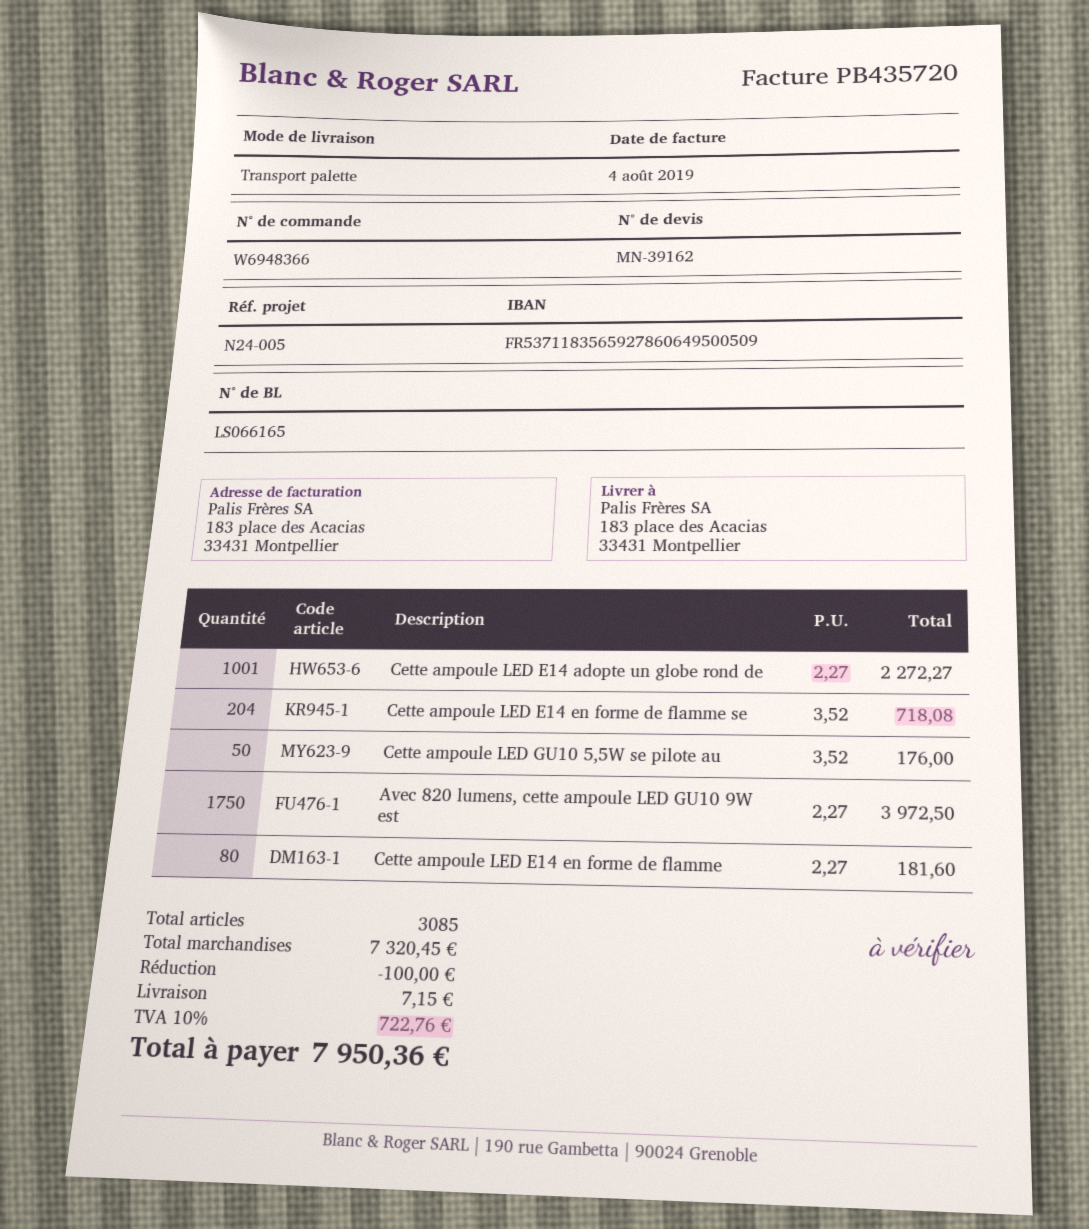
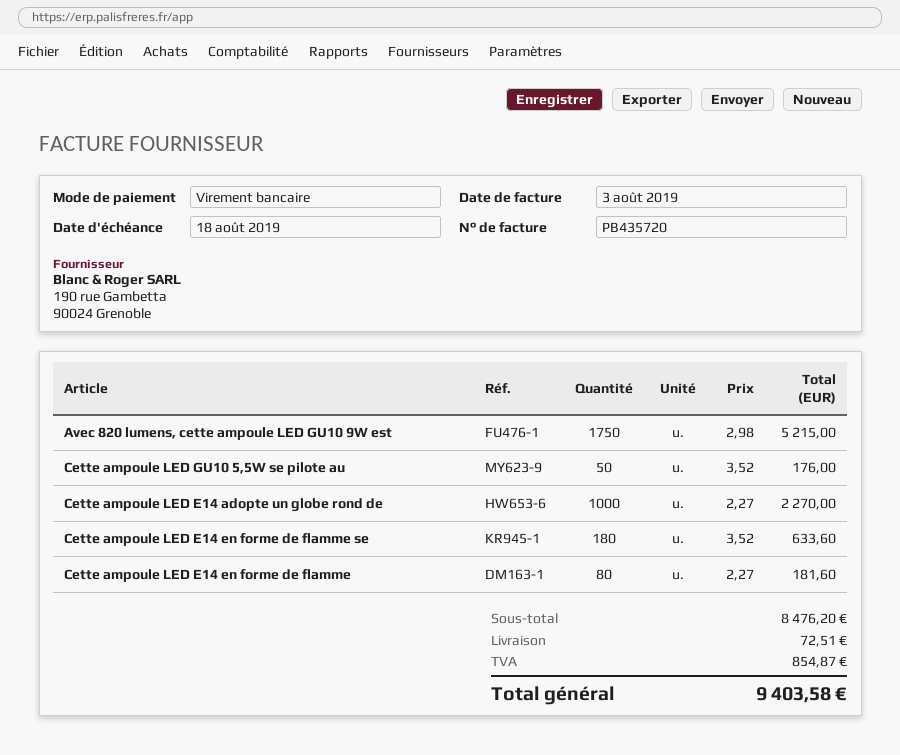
invoice date: 2019-08-04 -> 2019-08-03
Cette ampoule LED E14 adopte un globe rond de: 1001 x 2.27 = 2272.27 -> 1000 x 2.27 = 2270.00
Cette ampoule LED E14 en forme de flamme se: 204 x 3.52 = 718.08 -> 180 x 3.52 = 633.60
Avec 820 lumens, cette ampoule LED GU10 9W est: 1750 x 2.27 = 3972.50 -> 1750 x 2.98 = 5215.00
subtotal: 7320.45 -> 8476.20
discount: 100.00 -> none
shipping: 7.15 -> 72.51
tax: 722.76 -> 854.87
total: 7950.36 -> 9403.58

